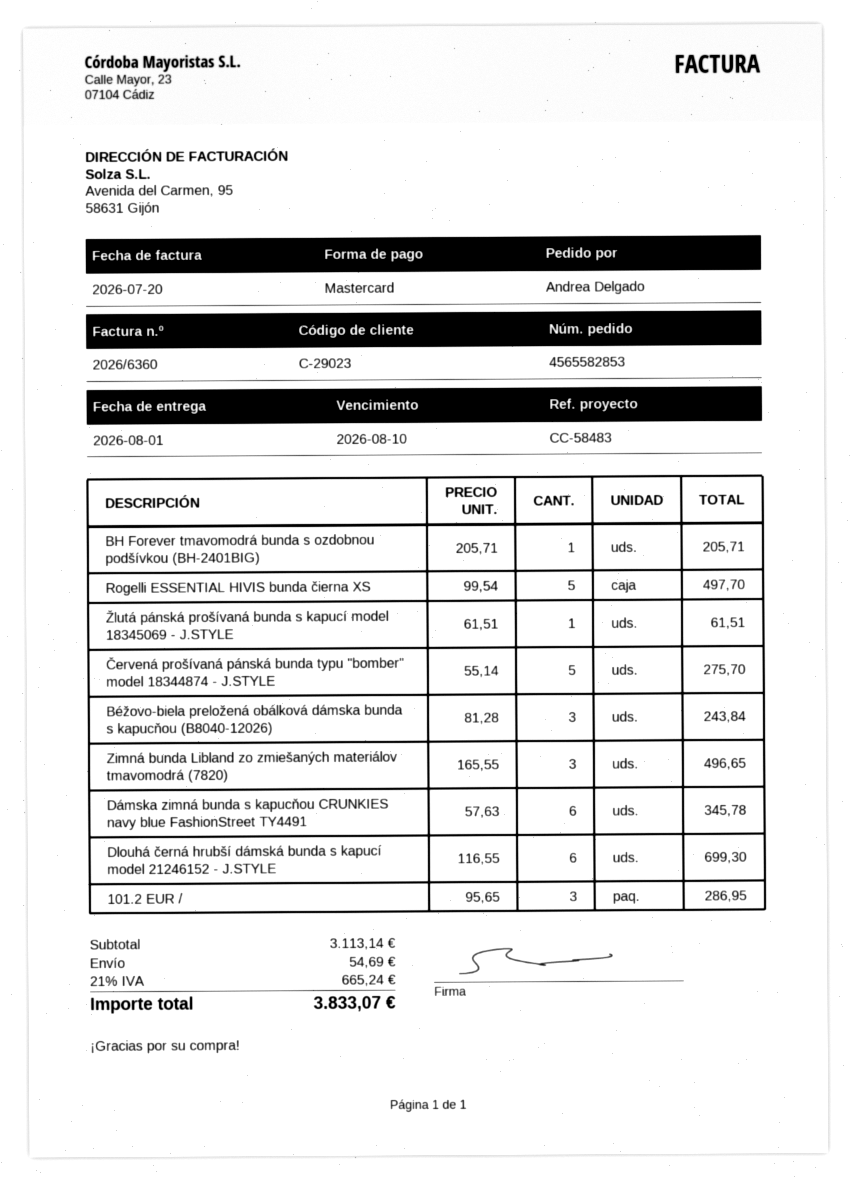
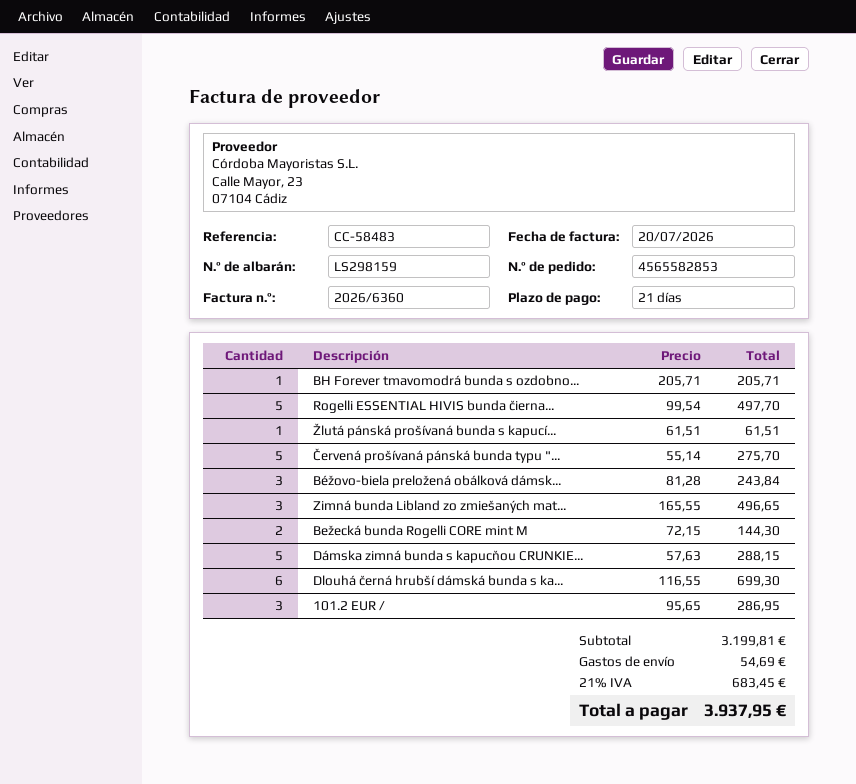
Dámska zimná bunda s kapucňou CRUNKIES navy blue FashionStreet TY4491: 6 x 57.63 = 345.78 -> 5 x 57.63 = 288.15
Bežecká bunda Rogelli CORE mint M: none -> 2 x 72.15 = 144.30
subtotal: 3113.14 -> 3199.81
tax: 21% = 665.24 -> 21% = 683.45
total: 3833.07 -> 3937.95

